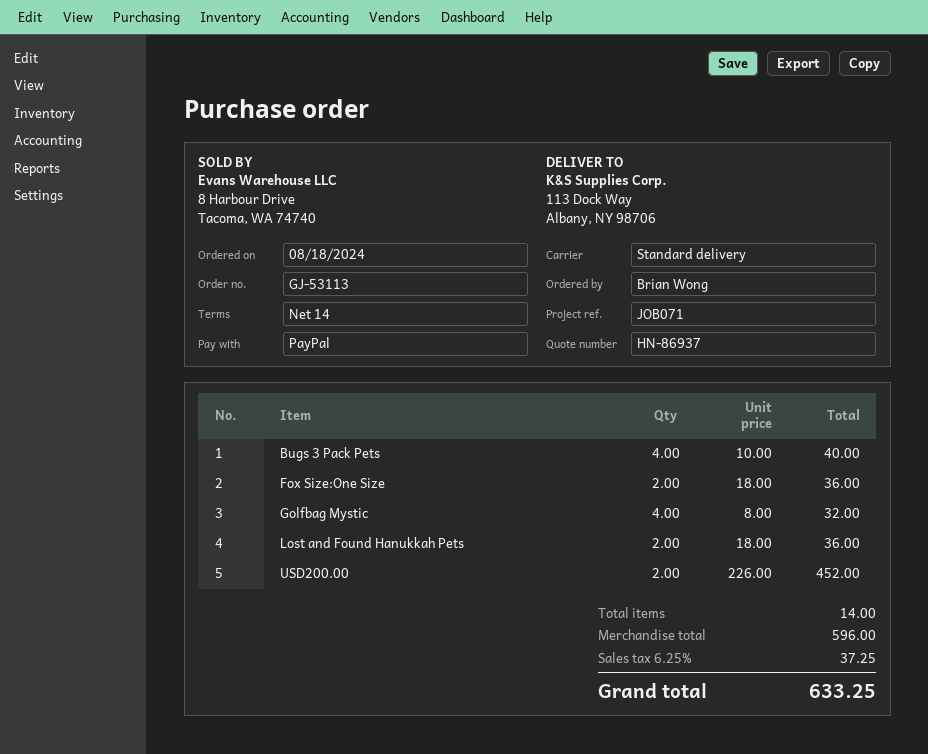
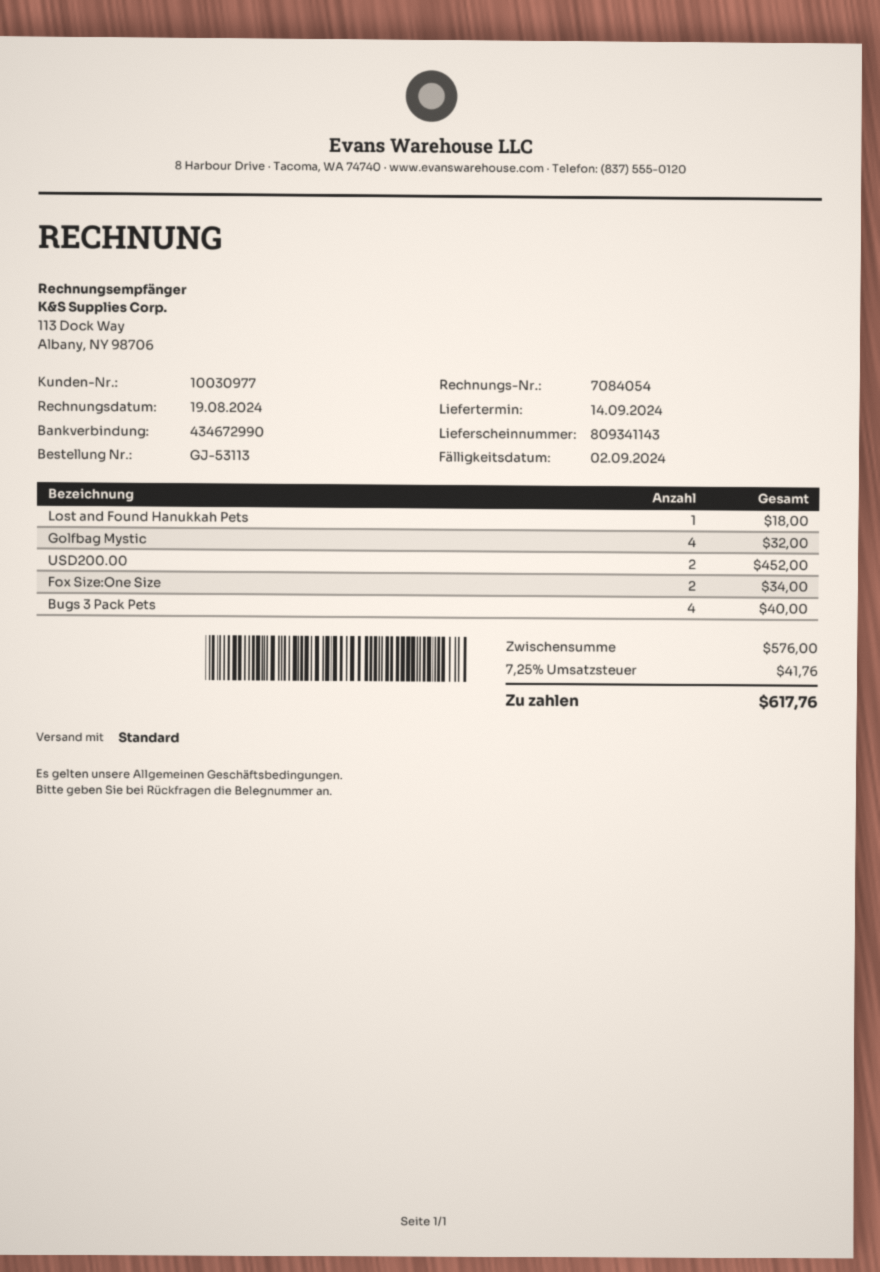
Fox Size:One Size: 2 for 36.00 -> 2 for 34.00
Lost and Found Hanukkah Pets: 2 for 36.00 -> 1 for 18.00
subtotal: 596.00 -> 576.00
tax: 6.25% = 37.25 -> 7.25% = 41.76
total: 633.25 -> 617.76

